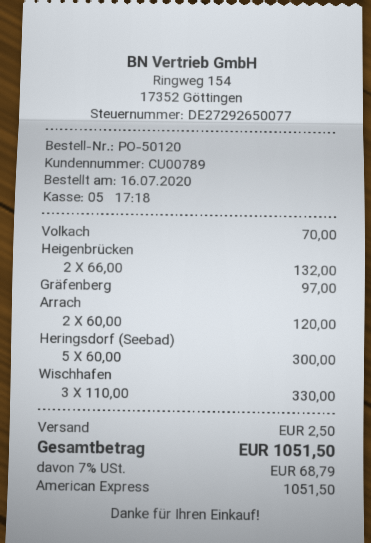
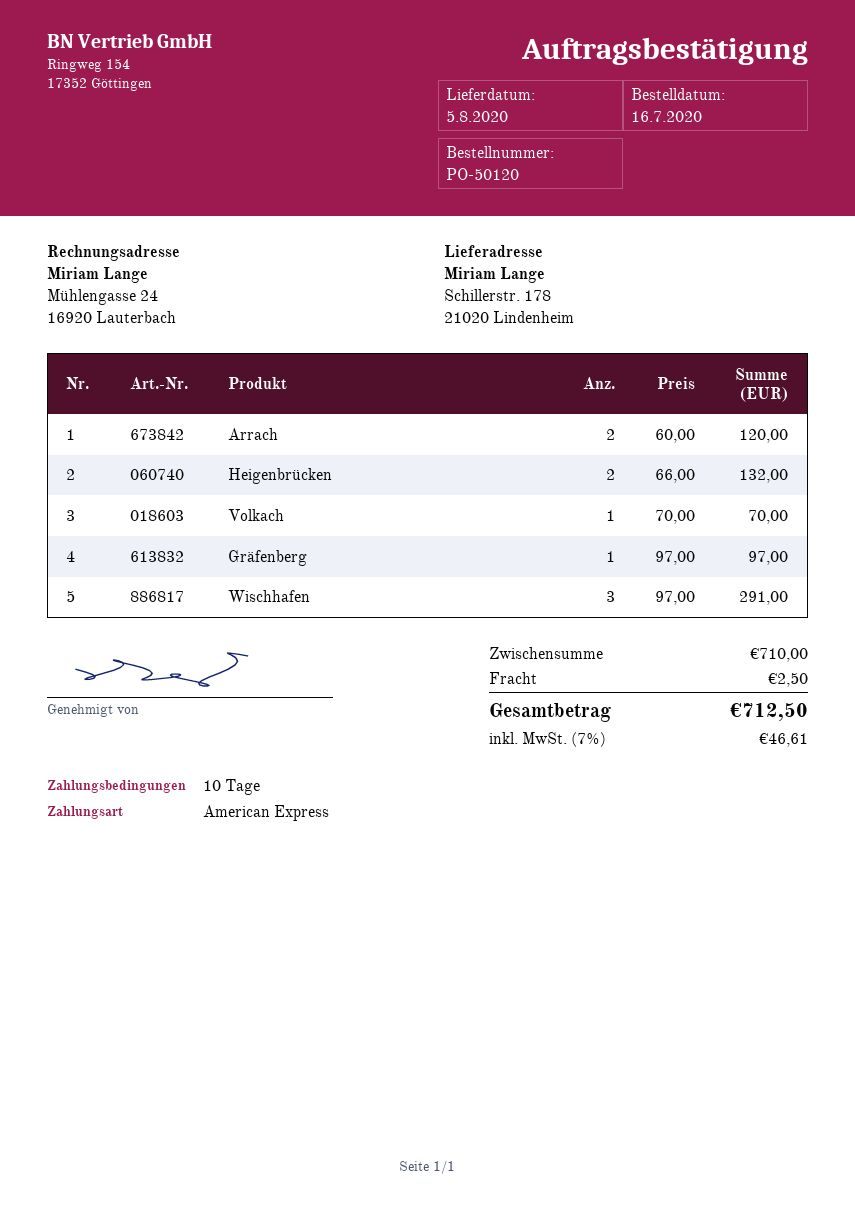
Heringsdorf (Seebad): 5 x 60.00 = 300.00 -> none
Wischhafen: 3 x 110.00 = 330.00 -> 3 x 97.00 = 291.00
tax: 7% = 68.79 -> 7% = 46.61
total: 1051.50 -> 712.50

